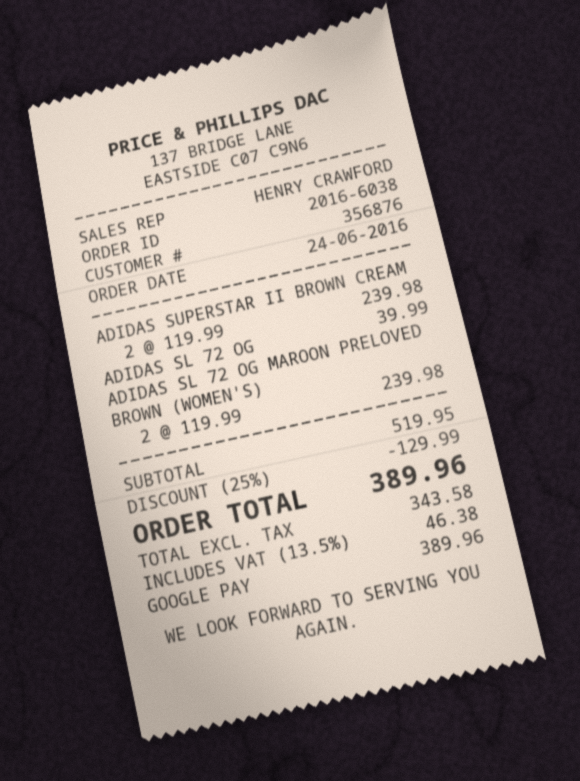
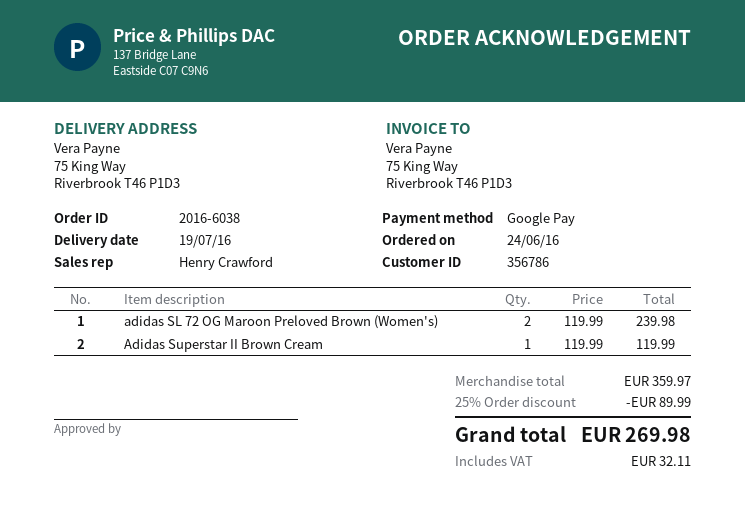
customer number: 356876 -> 356786
ADIDAS SUPERSTAR II BROWN CREAM: 2 x 119.99 = 239.98 -> 1 x 119.99 = 119.99
ADIDAS SL 72 OG: 1 x 39.99 = 39.99 -> none
subtotal: 519.95 -> 359.97
discount: 25% = 129.99 -> 25% = 89.99
tax: 46.38 -> 32.11
total: 389.96 -> 269.98

